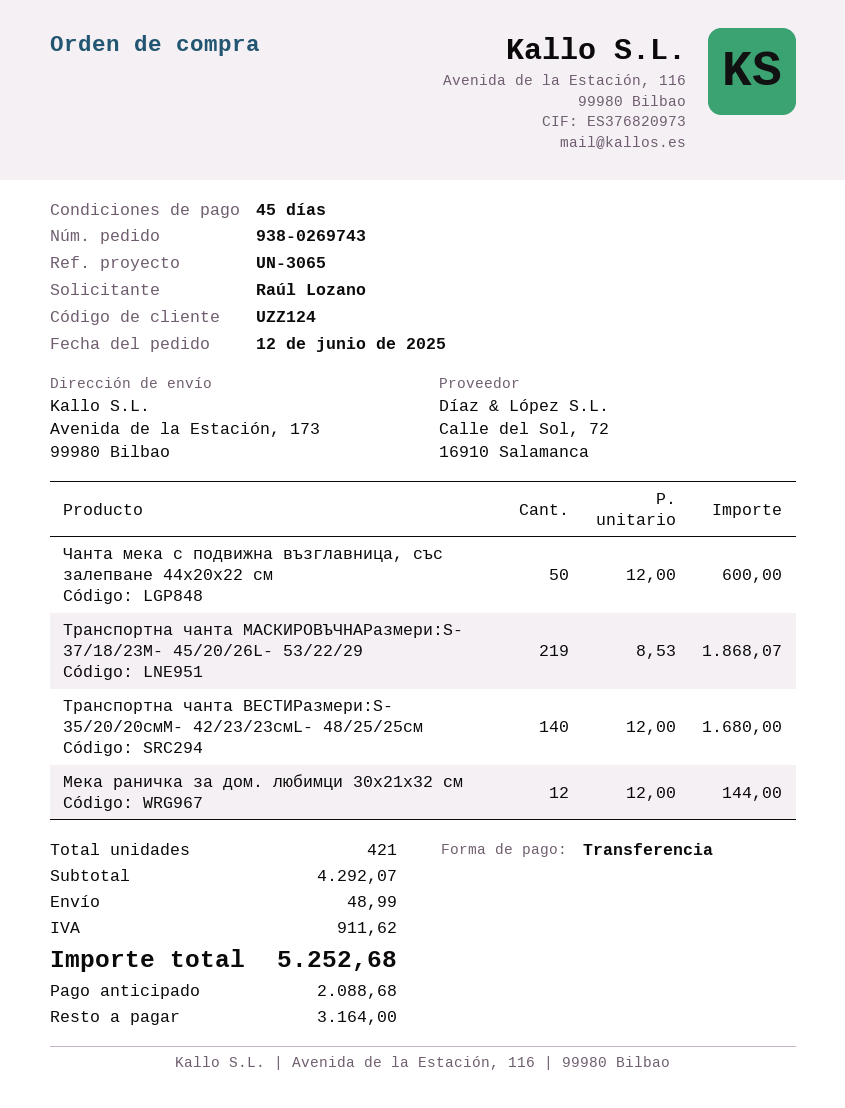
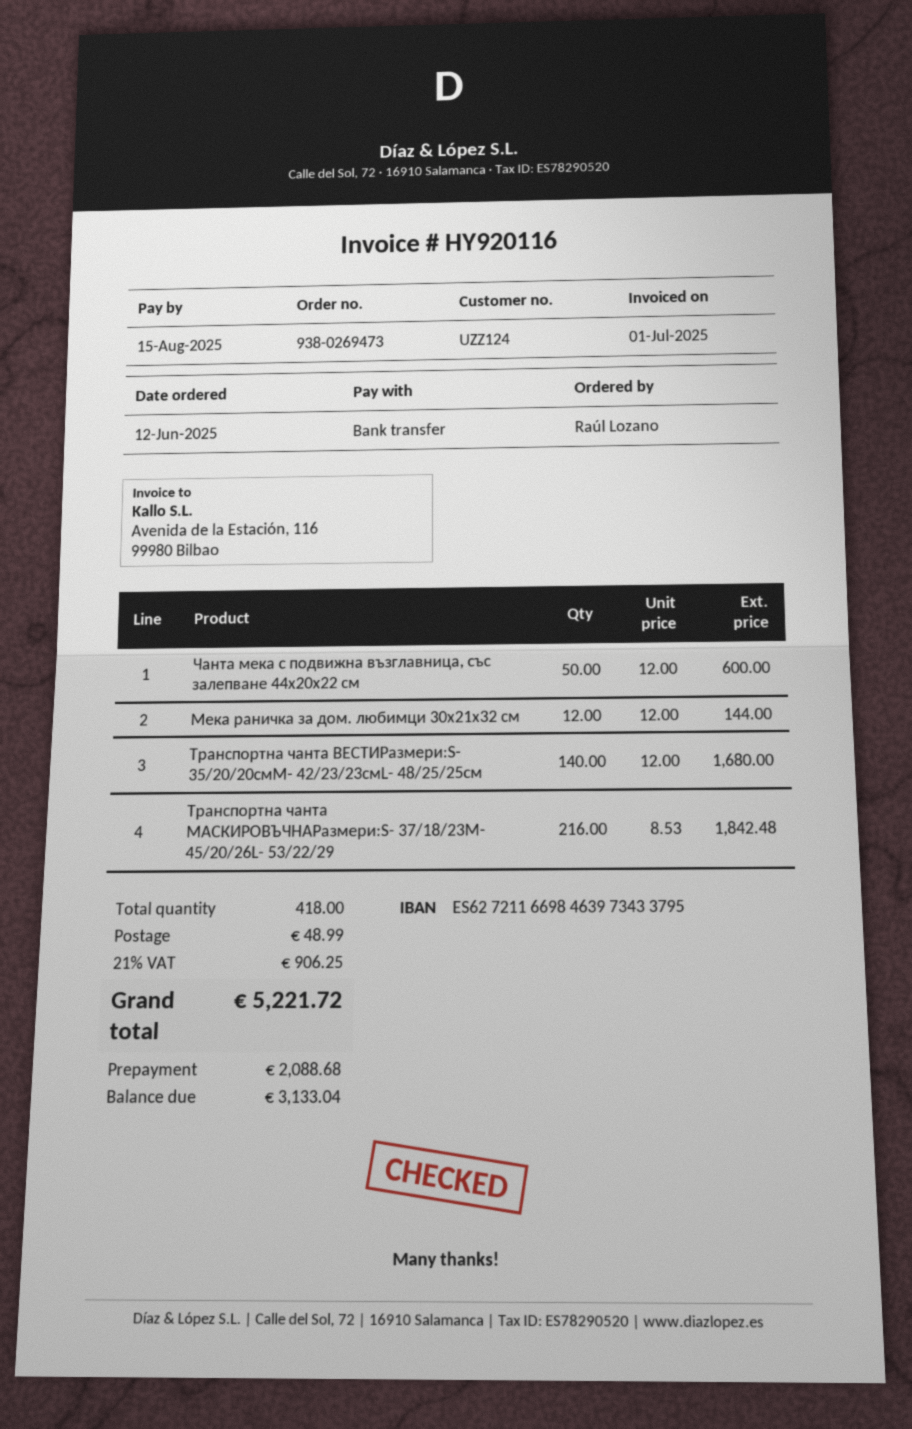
order number: 938-0269743 -> 938-0269473
Транспортна чанта МАСКИРОВЪЧНАРазмери:S- 37/18/23M- 45/20/26L- 53/22/29: 219 x 8.53 = 1868.07 -> 216 x 8.53 = 1842.48
total quantity: 421 -> 418
tax: 911.62 -> 906.25
total: 5252.68 -> 5221.72
balance: 3164.00 -> 3133.04

